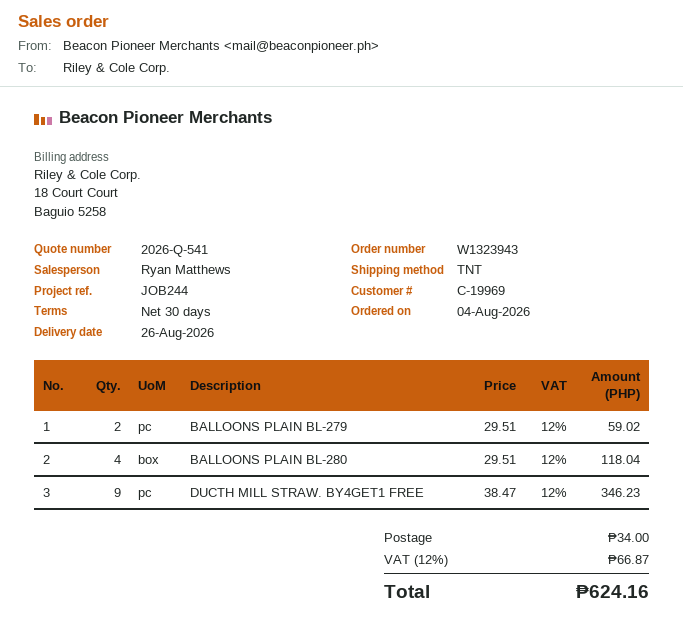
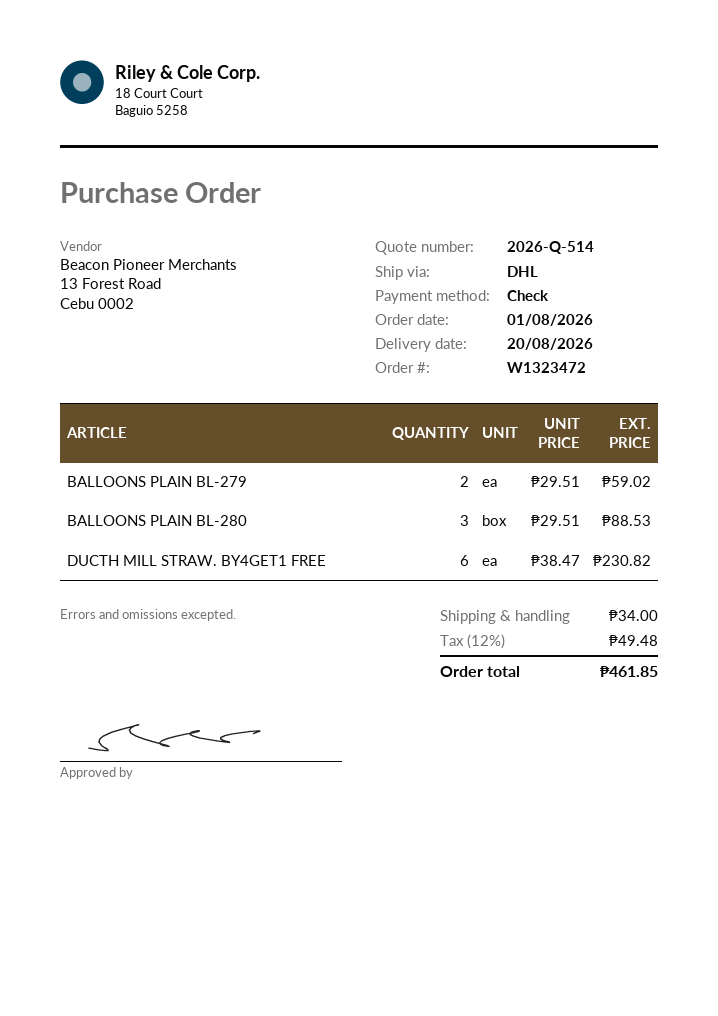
quote number: 2026-Q-541 -> 2026-Q-514
order number: W1323943 -> W1323472
order date: 2026-08-04 -> 2026-08-01
delivery date: 2026-08-26 -> 2026-08-20
shipping method: TNT -> DHL
BALLOONS PLAIN BL-280: 4 x 29.51 = 118.04 -> 3 x 29.51 = 88.53
DUCTH MILL STRAW. BY4GET1 FREE: 9 x 38.47 = 346.23 -> 6 x 38.47 = 230.82
tax: 12% = 66.87 -> 12% = 49.48
total: 624.16 -> 461.85

